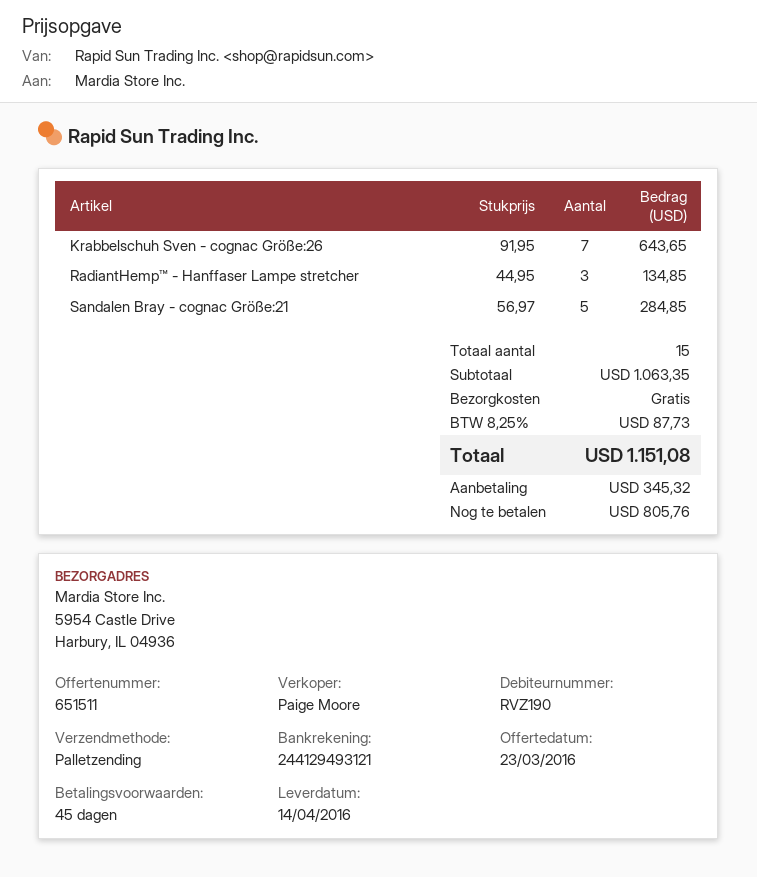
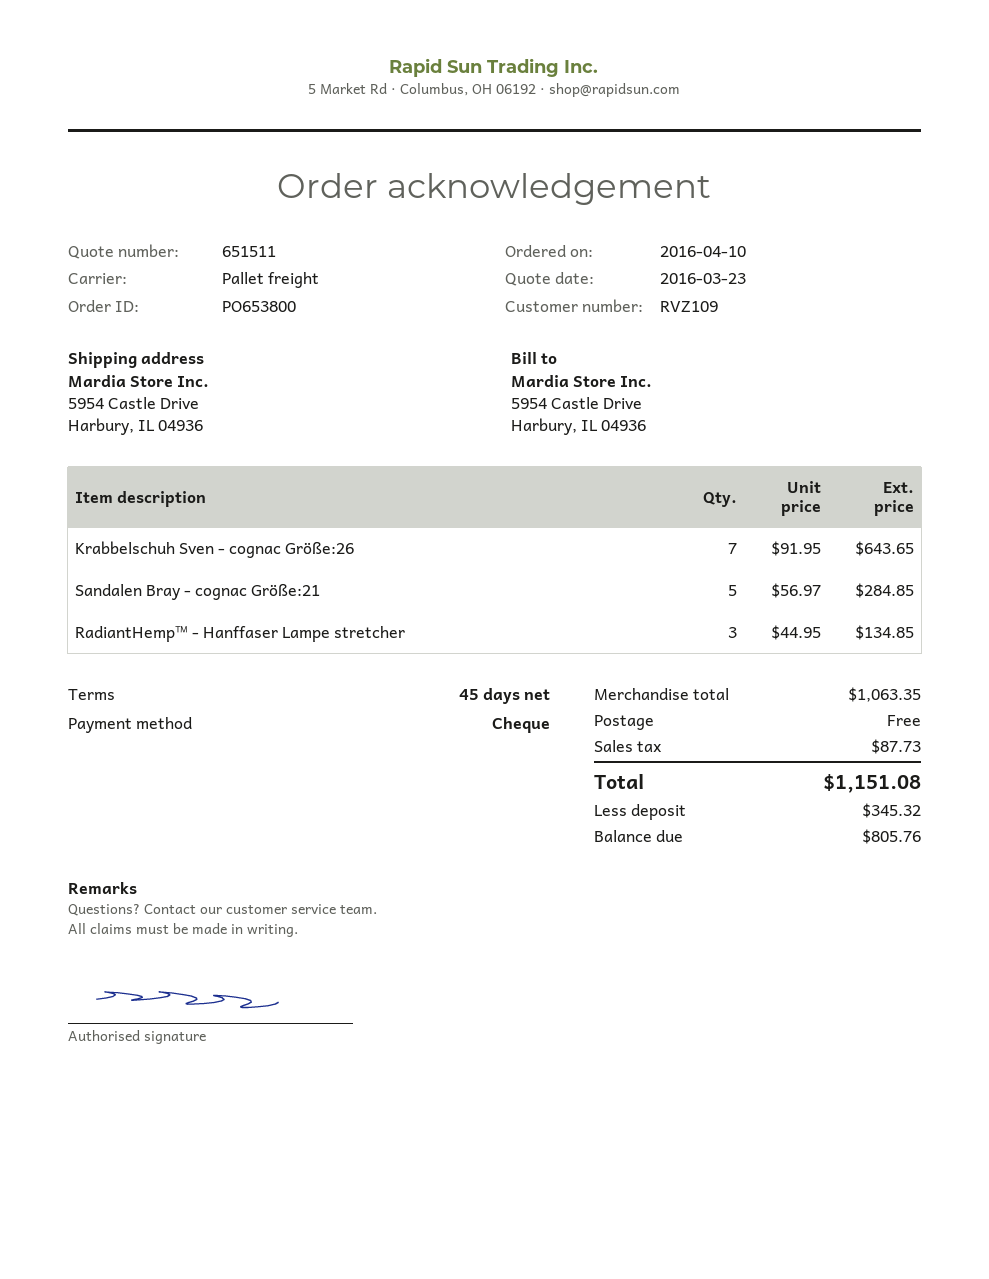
customer number: RVZ190 -> RVZ109

